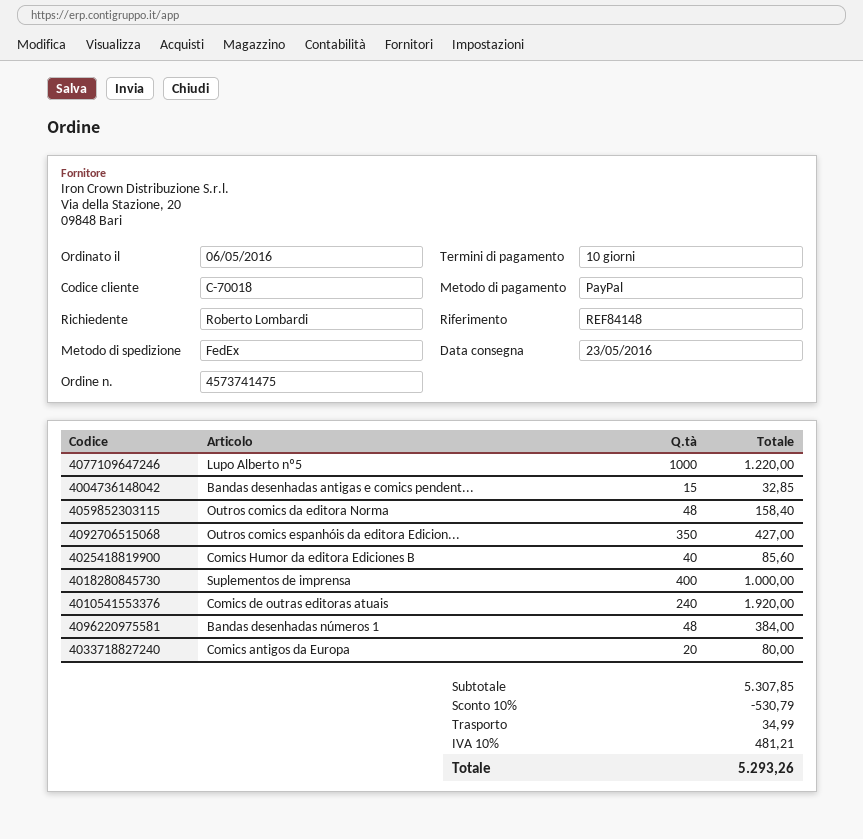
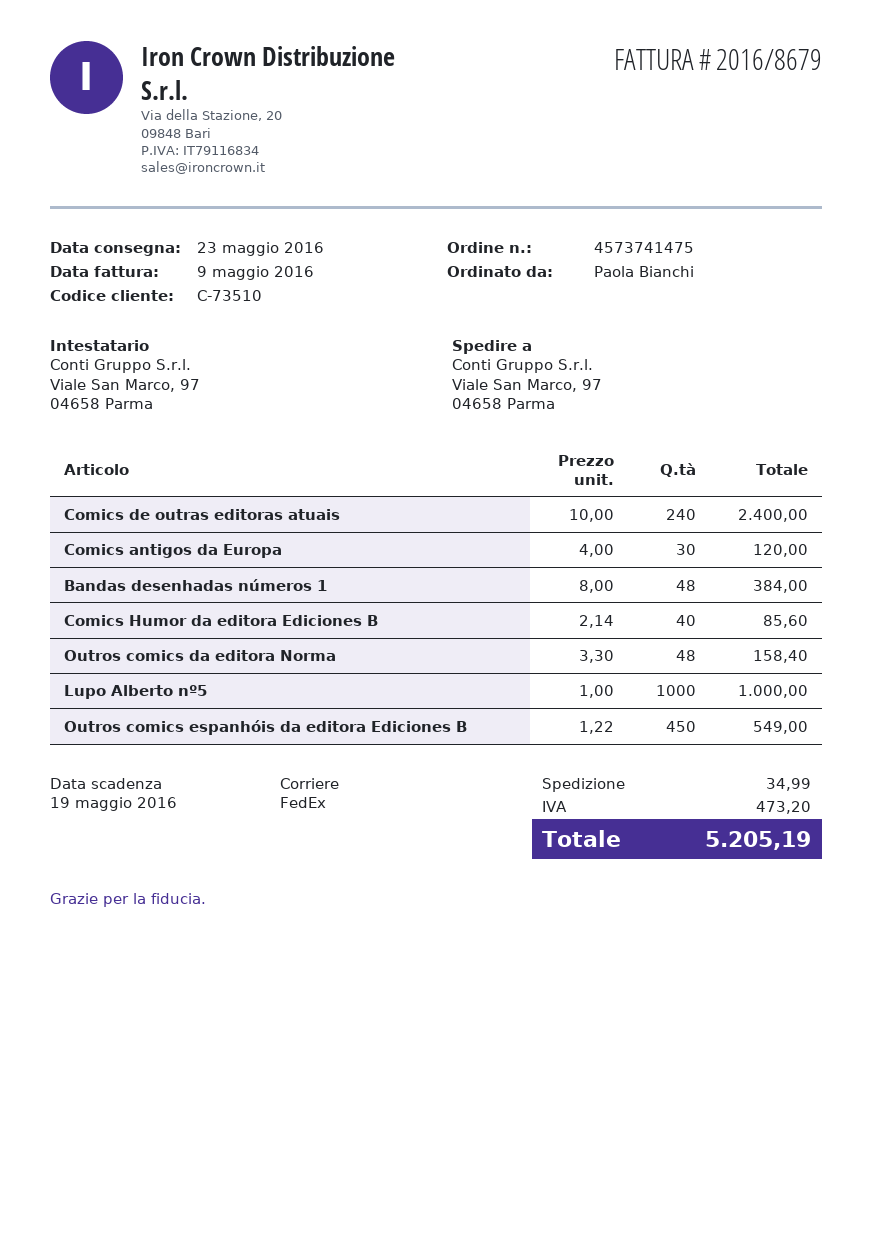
customer number: C-70018 -> C-73510
ordered by: Roberto Lombardi -> Paola Bianchi
Lupo Alberto nº5: 1000 for 1220.00 -> 1000 for 1000.00
Bandas desenhadas antigas e comics pendent...: 15 for 32.85 -> none
Outros comics espanhóis da editora Edicion...: 350 for 427.00 -> 450 for 549.00
Suplementos de imprensa: 400 for 1000.00 -> none
Comics de outras editoras atuais: 240 for 1920.00 -> 240 for 2400.00
Comics antigos da Europa: 20 for 80.00 -> 30 for 120.00
discount: 10% = 530.79 -> none
tax: 481.21 -> 473.20
total: 5293.26 -> 5205.19

